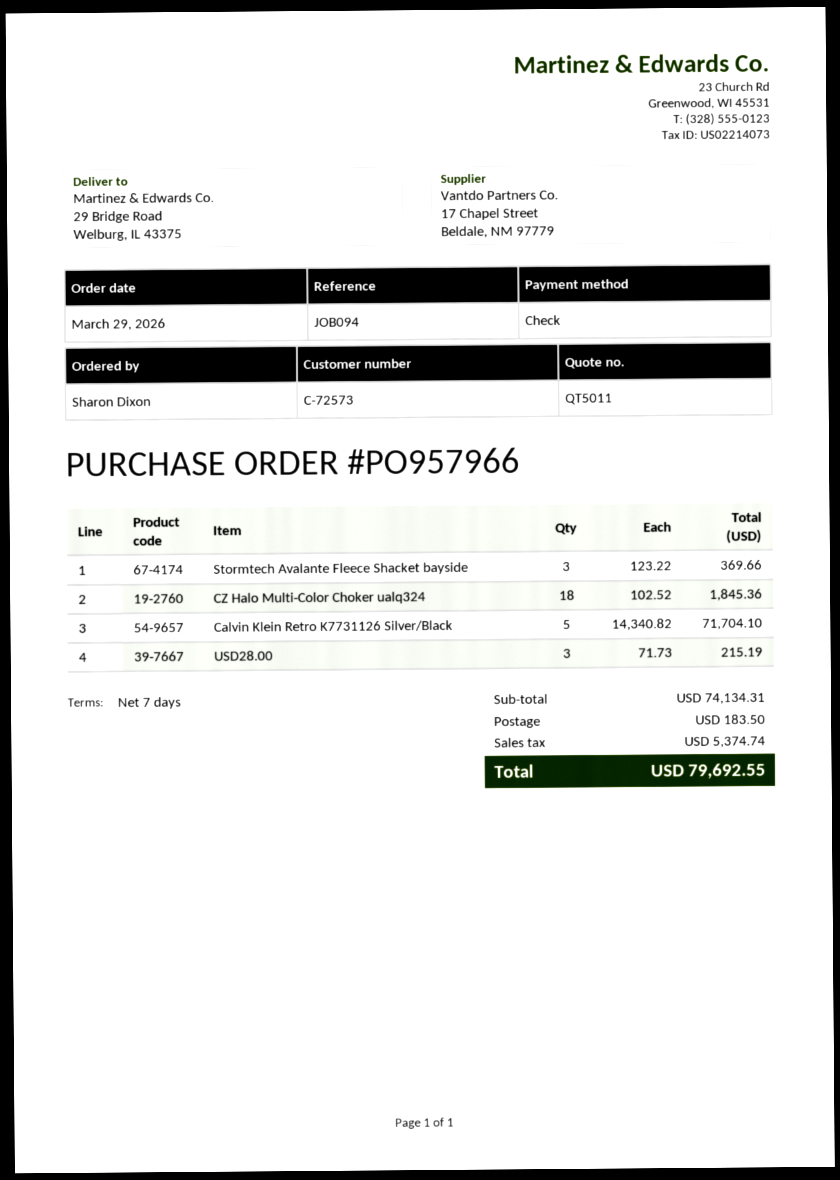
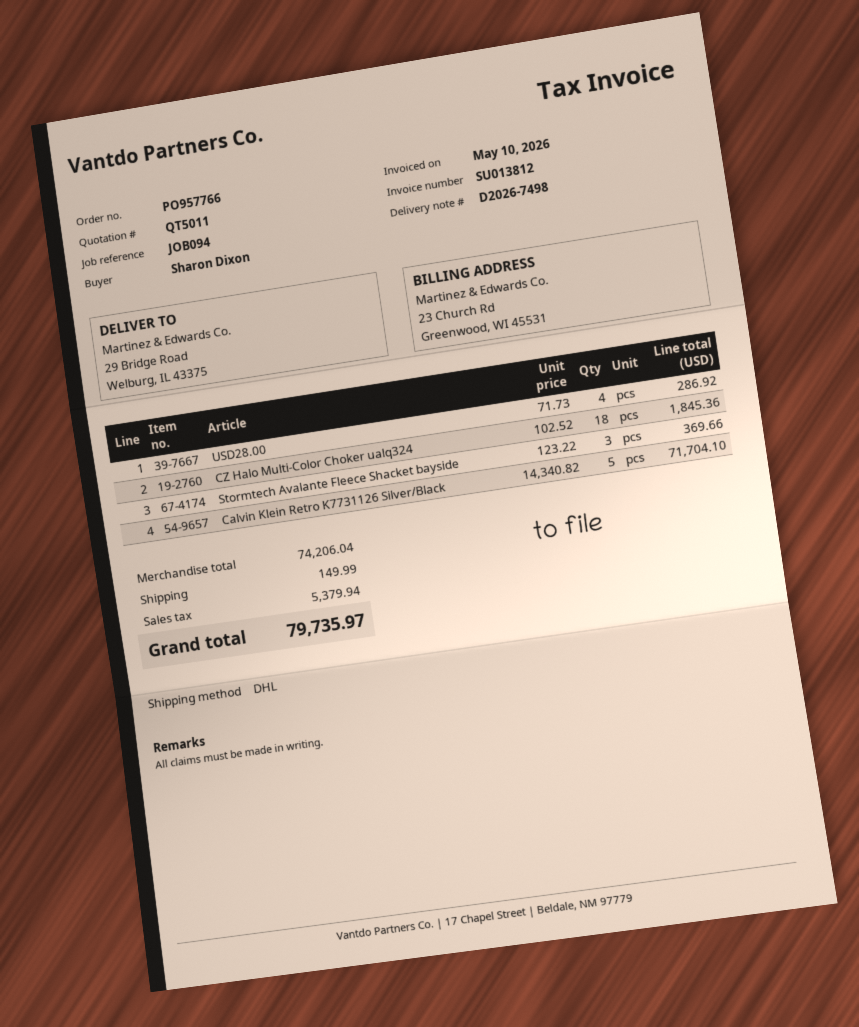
order number: PO957966 -> PO957766
USD28.00: 3 x 71.73 = 215.19 -> 4 x 71.73 = 286.92
subtotal: 74134.31 -> 74206.04
shipping: 183.50 -> 149.99
tax: 5374.74 -> 5379.94
total: 79692.55 -> 79735.97

